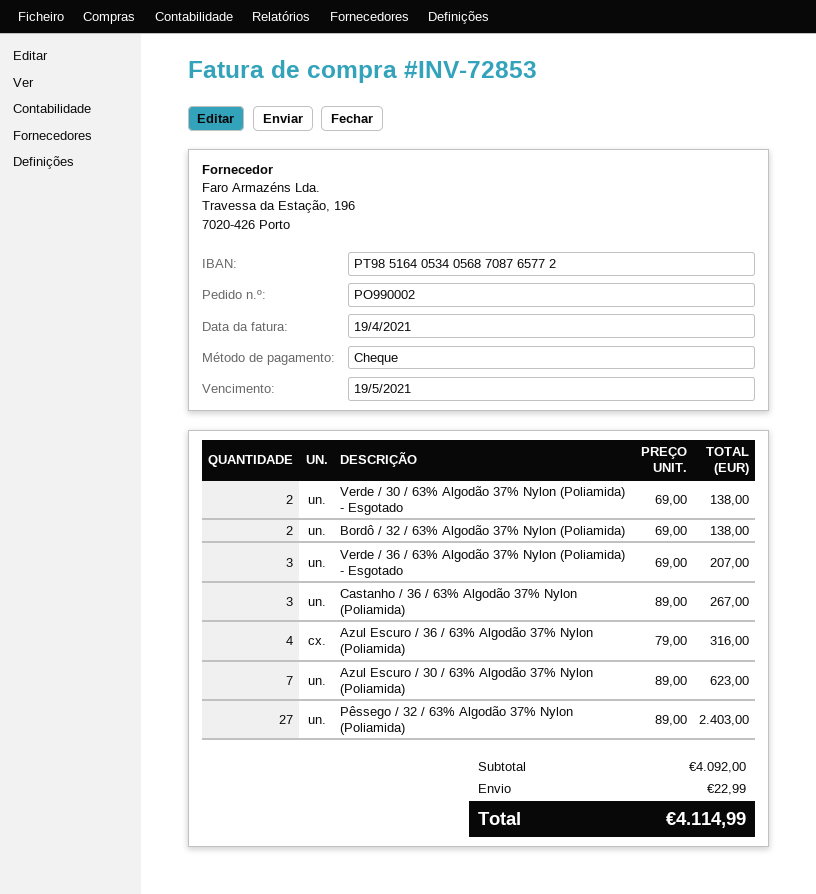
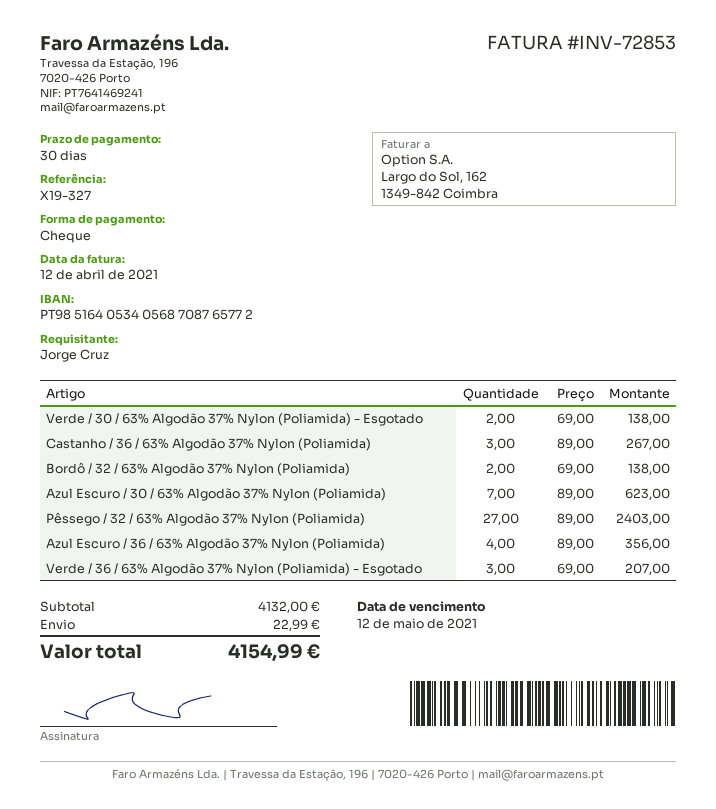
invoice date: 2021-04-19 -> 2021-04-12
due date: 2021-05-19 -> 2021-05-12
Azul Escuro / 36 / 63% Algodão 37% Nylon (Poliamida): 4 x 79.00 = 316.00 -> 4 x 89.00 = 356.00
subtotal: 4092.00 -> 4132.00
total: 4114.99 -> 4154.99

